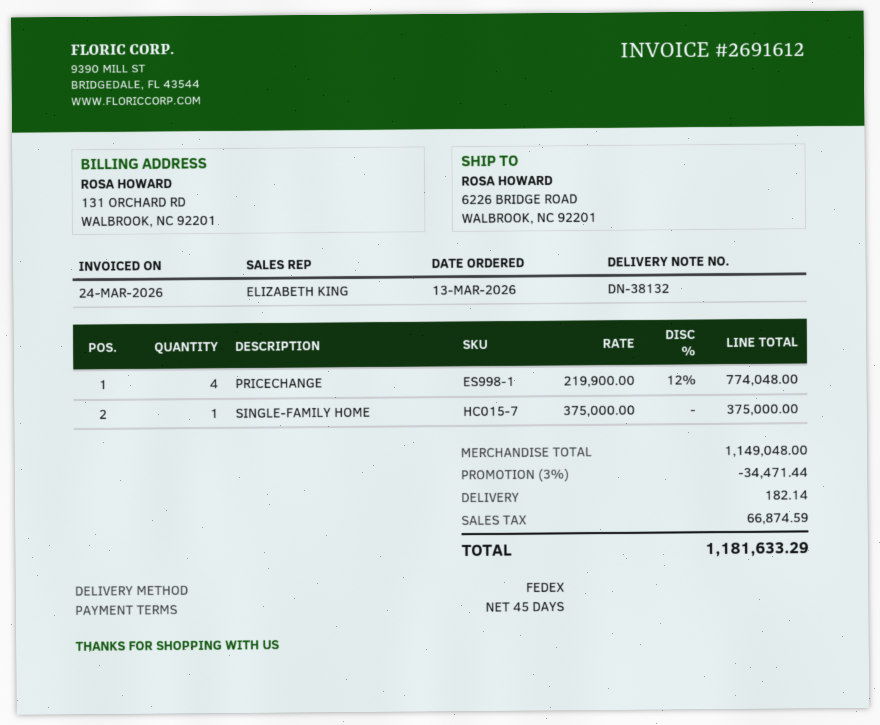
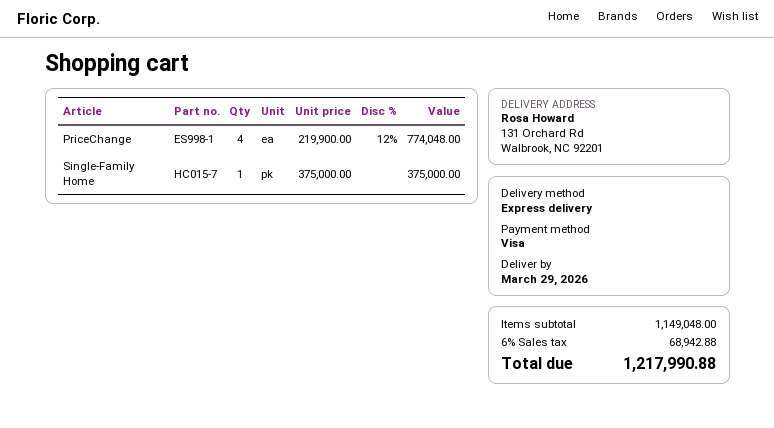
shipping method: FedEx -> express
ship to: 6226 BRIDGE ROAD, WALBROOK, NC 92201 -> 131 Orchard Rd, Walbrook, NC 92201
discount: 3% = 34471.44 -> none
shipping: 182.14 -> none
tax: 66874.59 -> 68942.88
total: 1181633.29 -> 1217990.88

